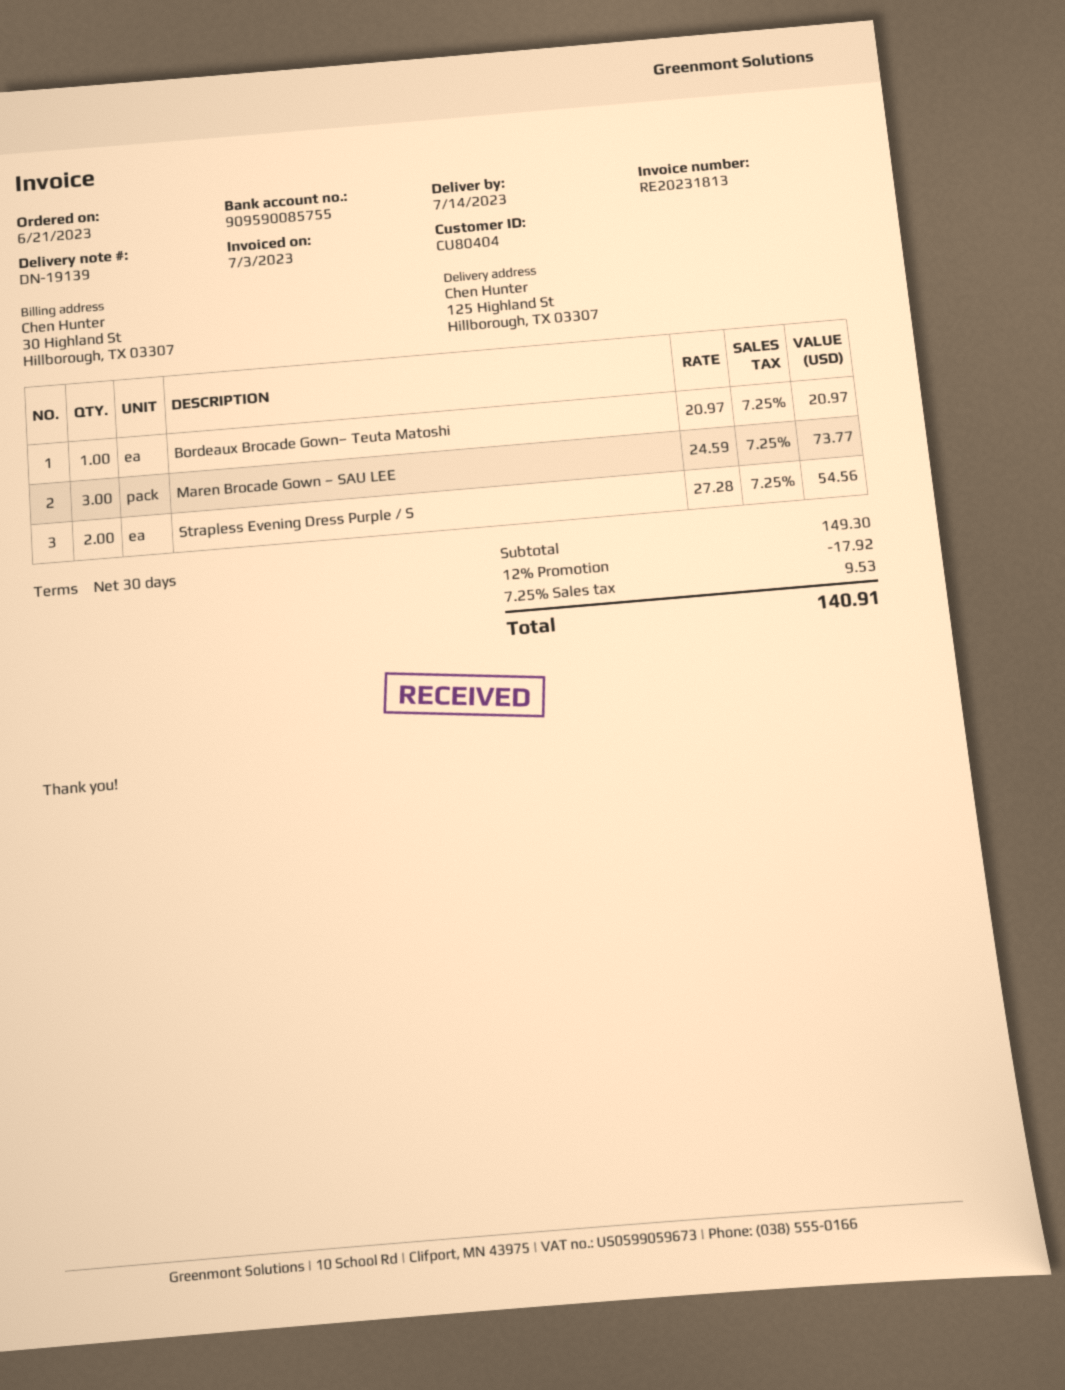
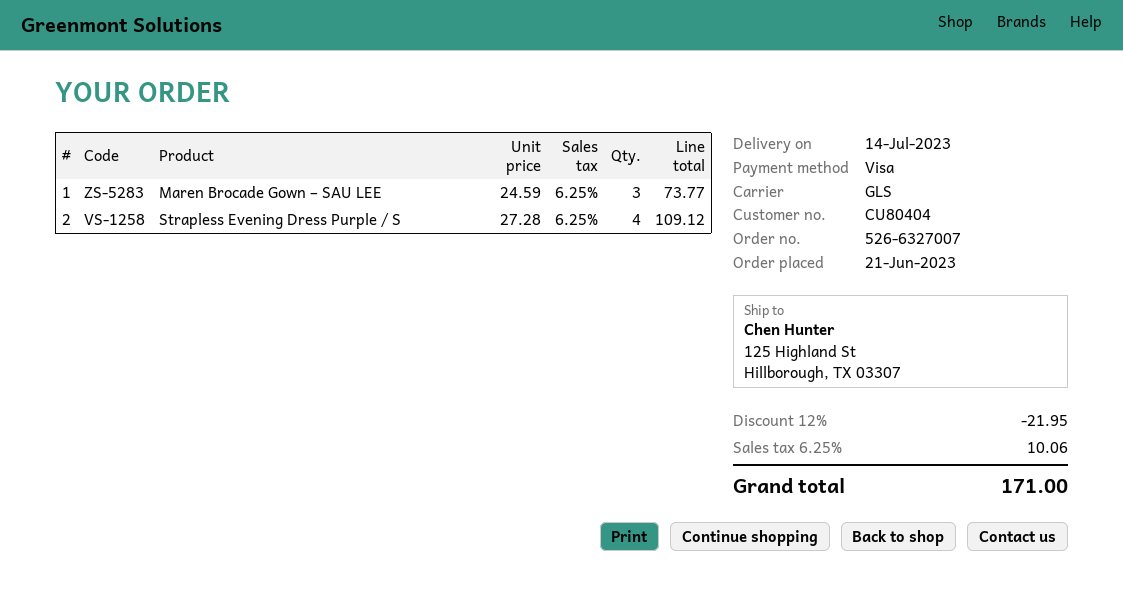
Bordeaux Brocade Gown– Teuta Matoshi: 1 x 20.97 = 20.97 -> none
Strapless Evening Dress Purple / S: 2 x 27.28 = 54.56 -> 4 x 27.28 = 109.12
discount: 12% = 17.92 -> 12% = 21.95
tax: 7.25% = 9.53 -> 6.25% = 10.06
total: 140.91 -> 171.00

